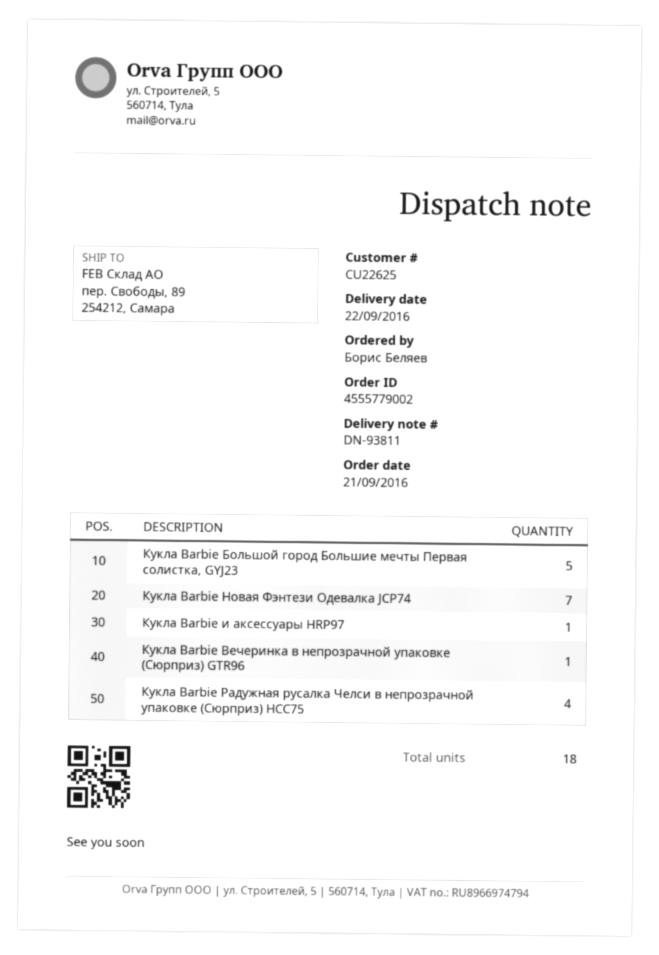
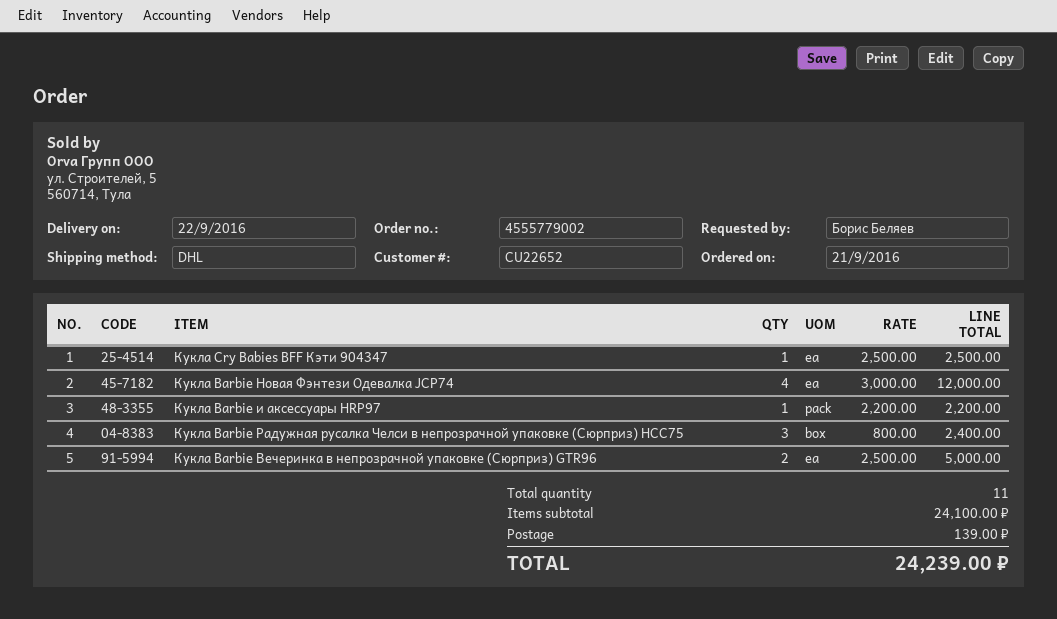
customer number: CU22625 -> CU22652
Кукла Barbie Большой город Большие мечты Первая солистка, GYJ23: 5 -> none
Кукла Barbie Новая Фэнтези Одевалка JCP74: 7 -> 4
Кукла Barbie Вечеринка в непрозрачной упаковке (Сюрприз) GTR96: 1 -> 2
Кукла Barbie Радужная русалка Челси в непрозрачной упаковке (Сюрприз) HCC75: 4 -> 3
Кукла Cry Babies BFF Кэти 904347: none -> 1
total quantity: 18 -> 11

